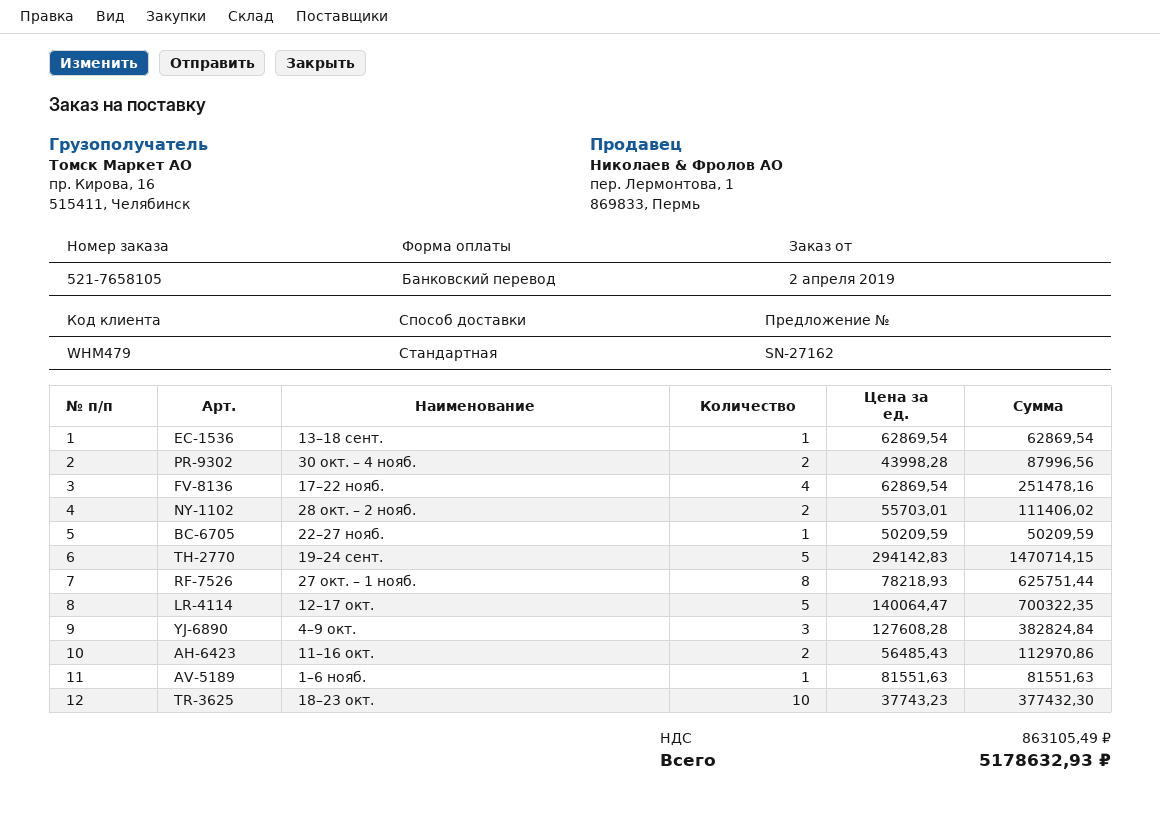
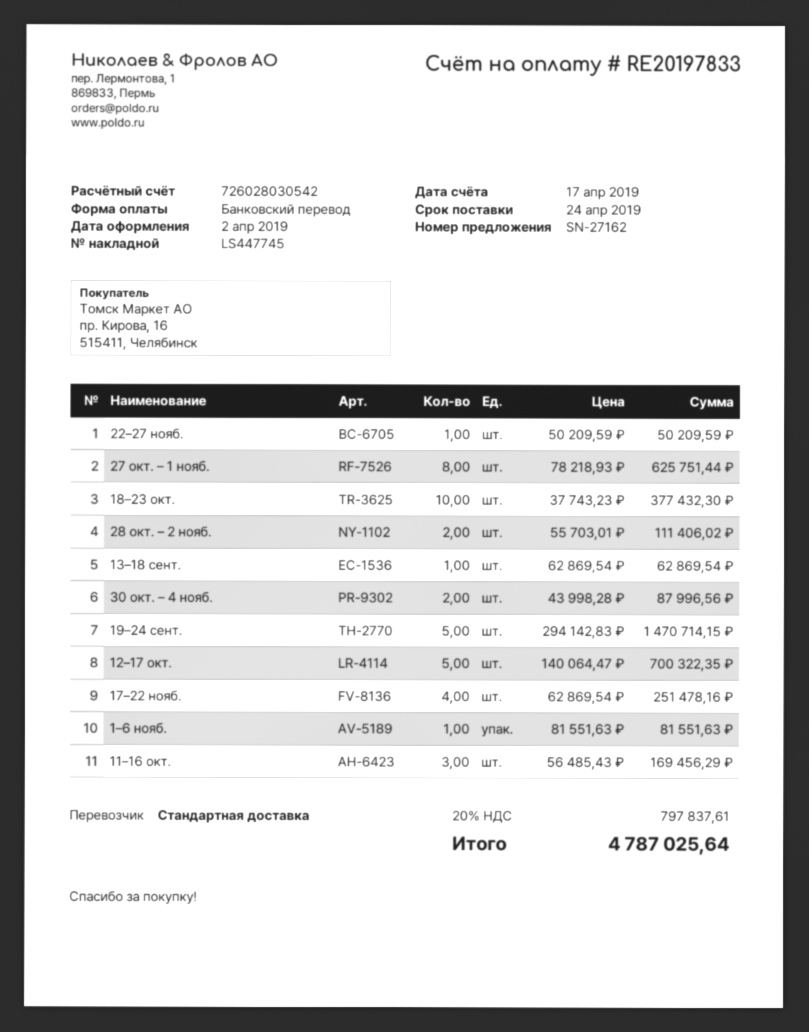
4–9 окт.: 3 x 127608.28 = 382824.84 -> none
11–16 окт.: 2 x 56485.43 = 112970.86 -> 3 x 56485.43 = 169456.29
tax: 863105.49 -> 797837.61
total: 5178632.93 -> 4787025.64

